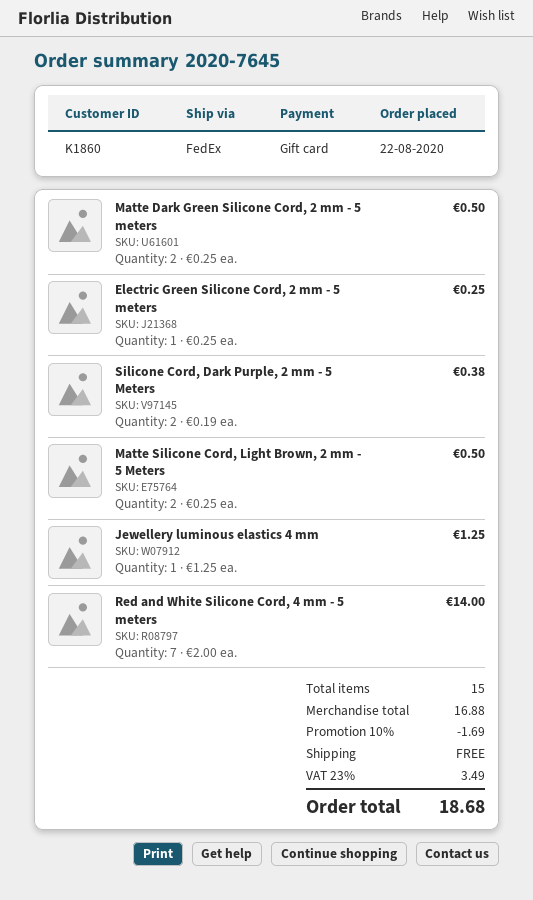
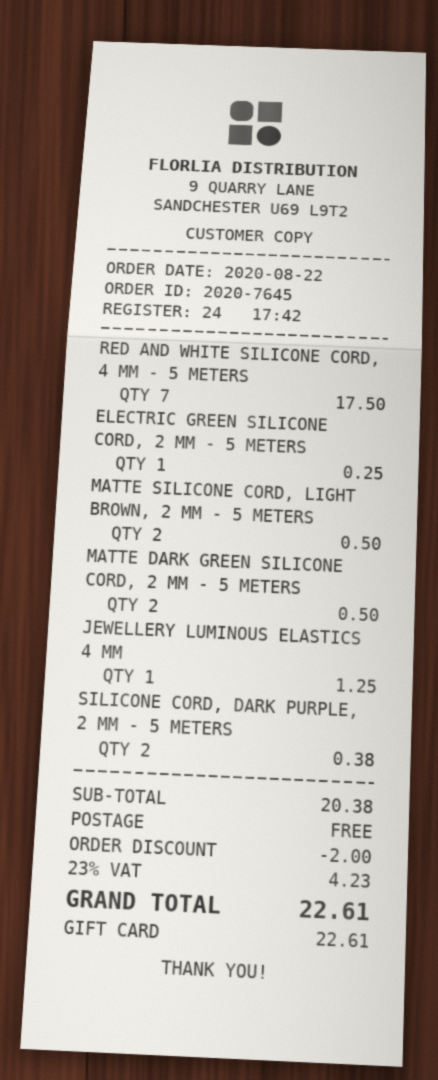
Red and White Silicone Cord, 4 mm - 5 meters: 7 for 14.00 -> 7 for 17.50
subtotal: 16.88 -> 20.38
discount: 1.69 -> 2.00
tax: 23% = 3.49 -> 23% = 4.23
total: 18.68 -> 22.61

